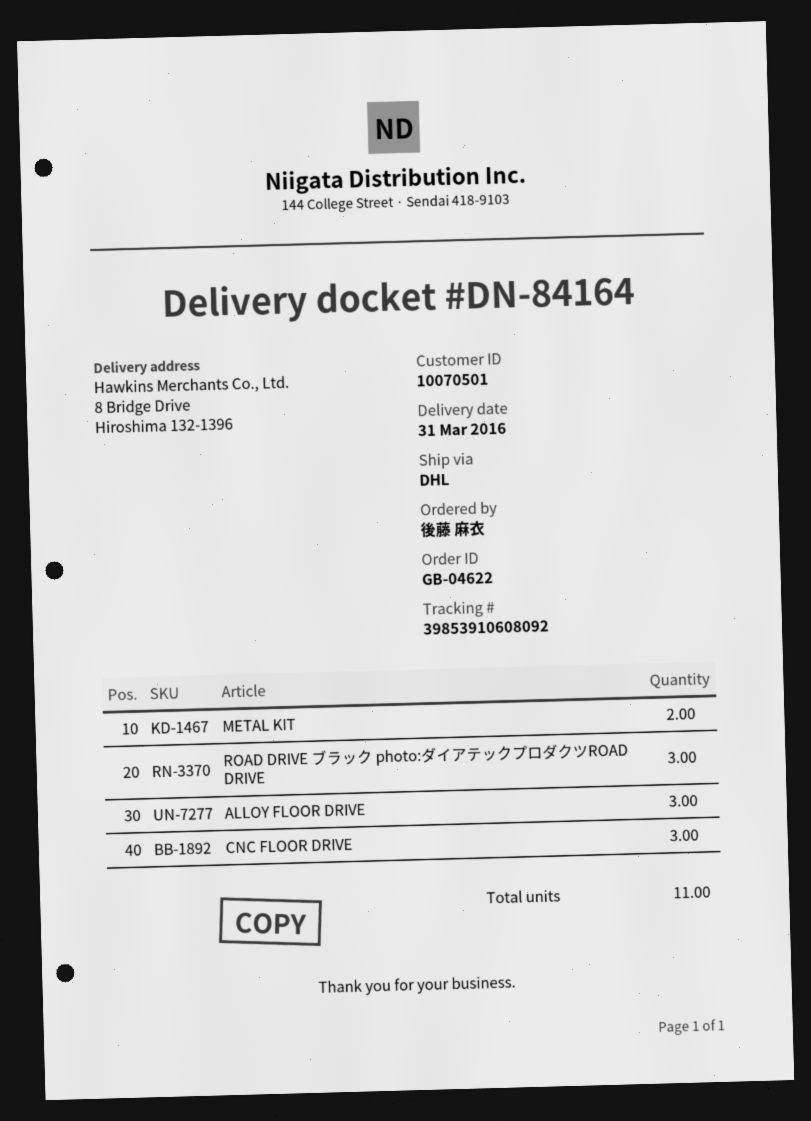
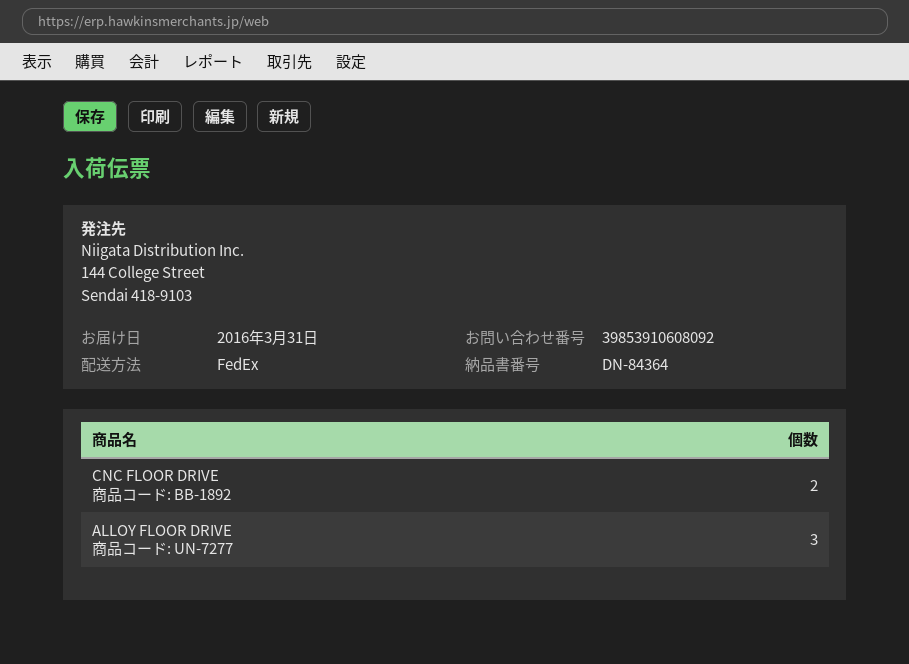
delivery note number: DN-84164 -> DN-84364
shipping method: DHL -> FedEx
METAL KIT: 2 -> none
ROAD DRIVE ブラック photo:ダイアテックプロダクツROAD DRIVE: 3 -> none
CNC FLOOR DRIVE: 3 -> 2

